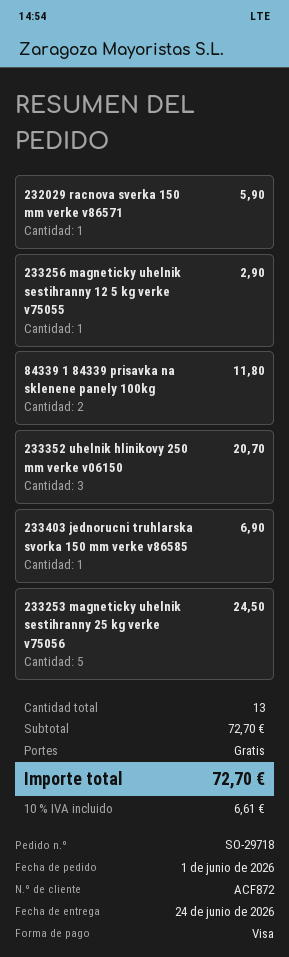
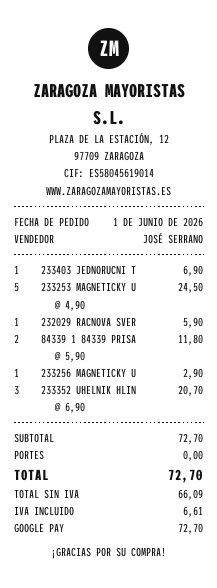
payment method: Visa -> Google Pay

